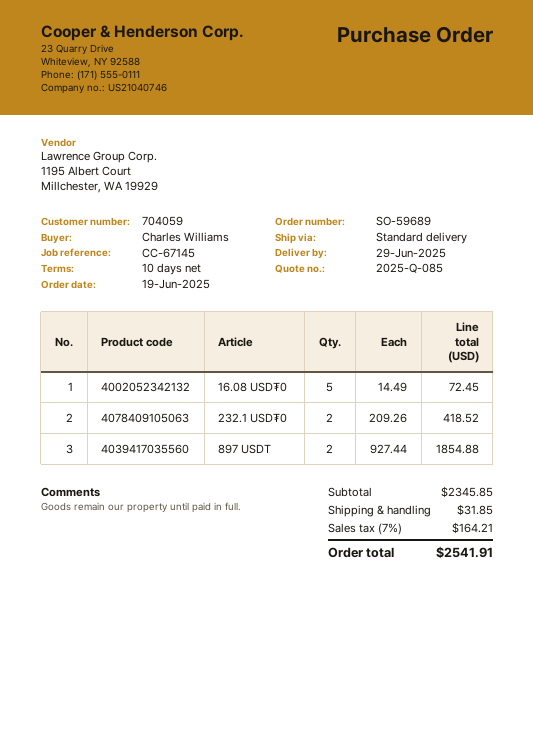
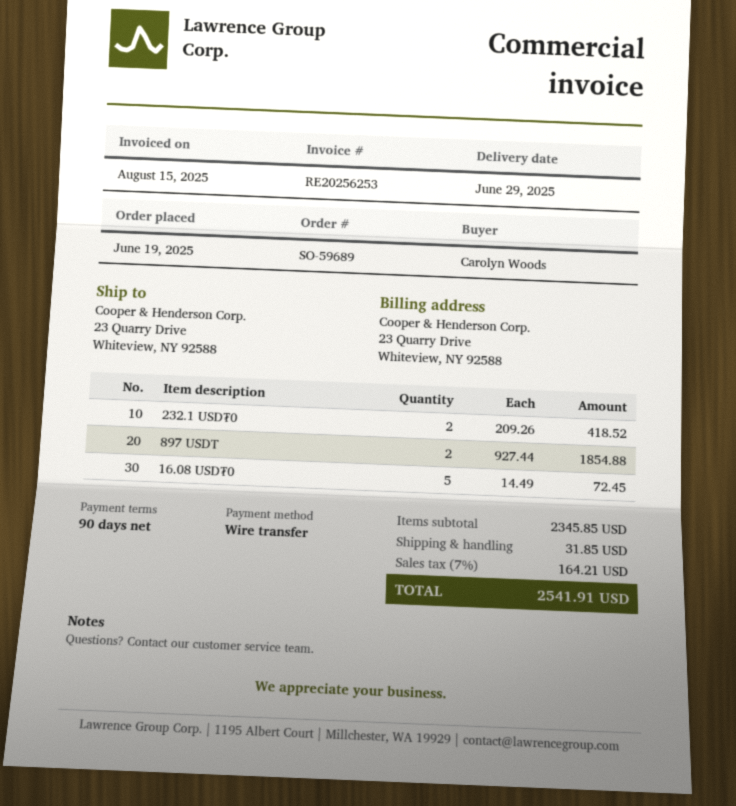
payment terms: 10 days -> 90 days
ordered by: Charles Williams -> Carolyn Woods

